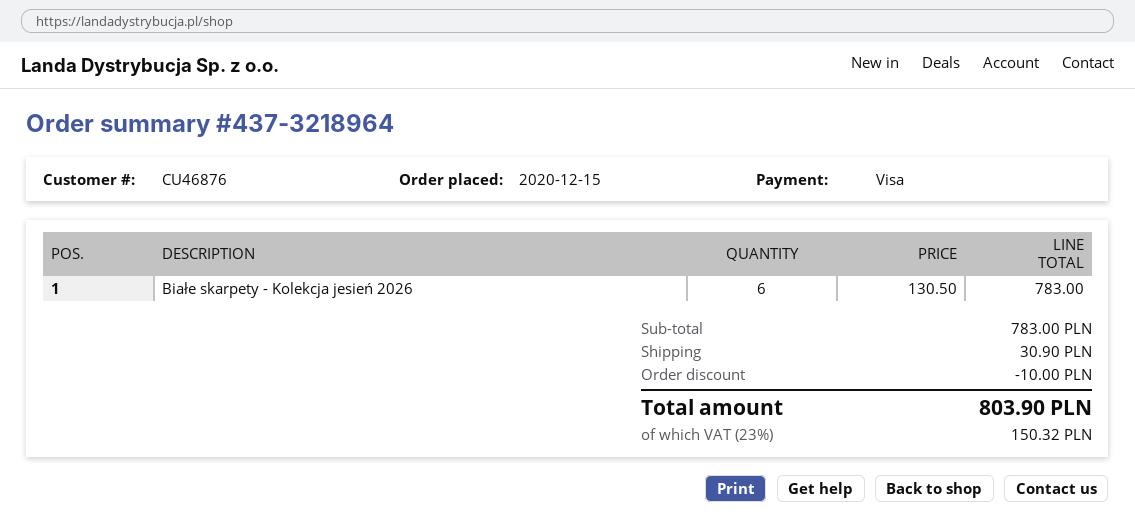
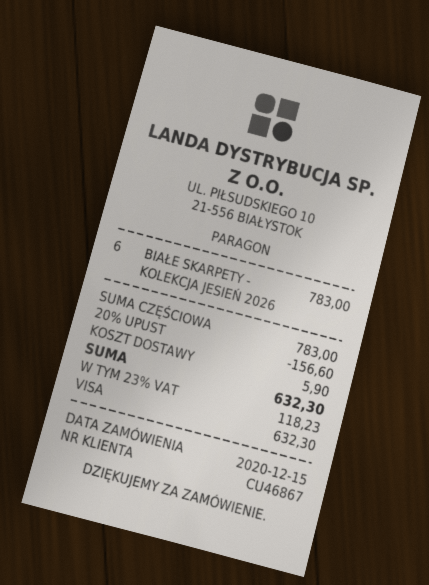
customer number: CU46876 -> CU46867
discount: 10.00 -> 156.60
shipping: 30.90 -> 5.90
tax: 23% = 150.32 -> 23% = 118.23
total: 803.90 -> 632.30

